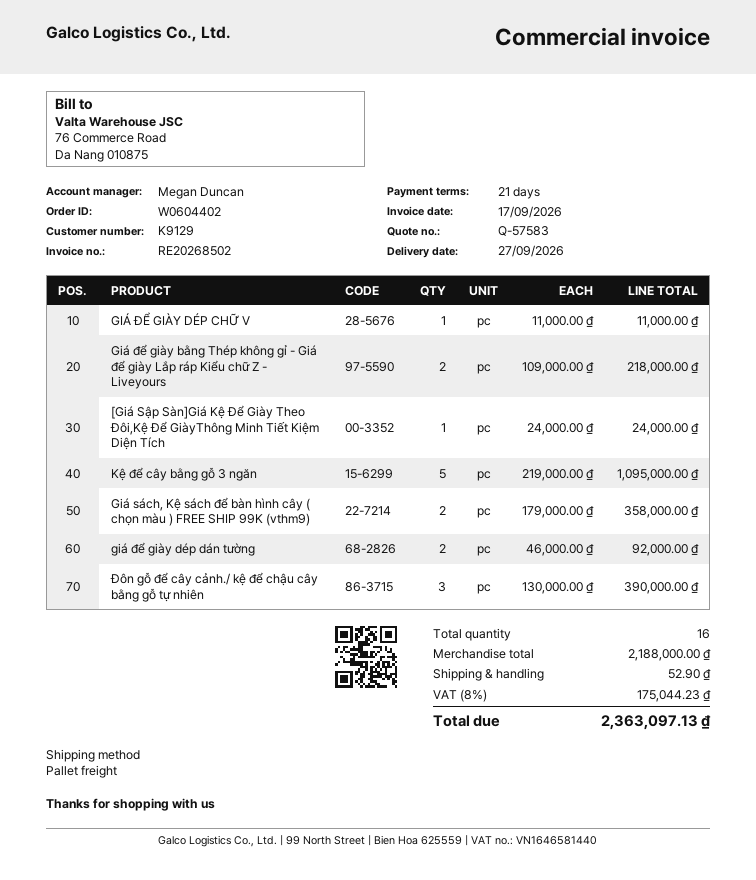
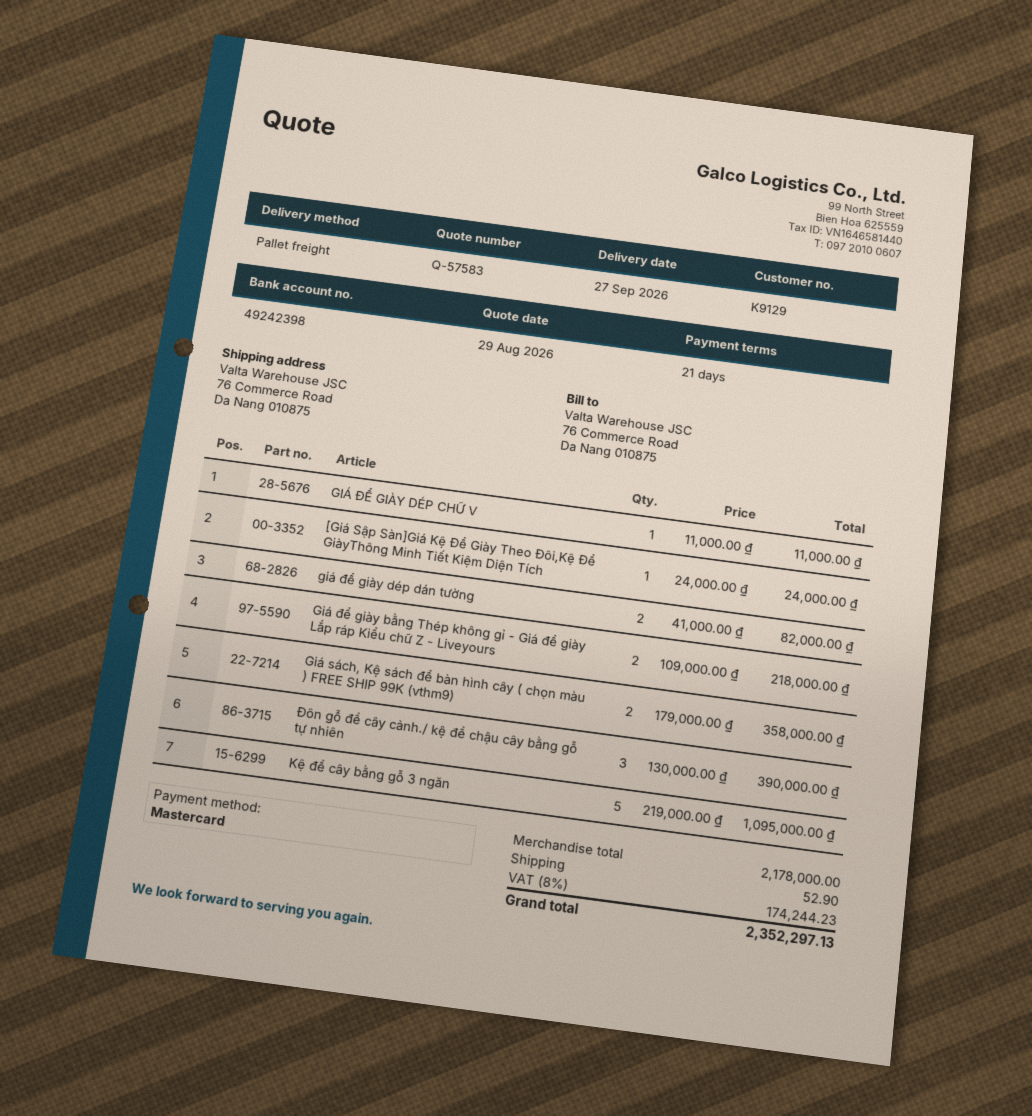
giá để giày dép dán tường: 2 x 46000.00 = 92000.00 -> 2 x 41000.00 = 82000.00
subtotal: 2188000.00 -> 2178000.00
tax: 8% = 175044.23 -> 8% = 174244.23
total: 2363097.13 -> 2352297.13

